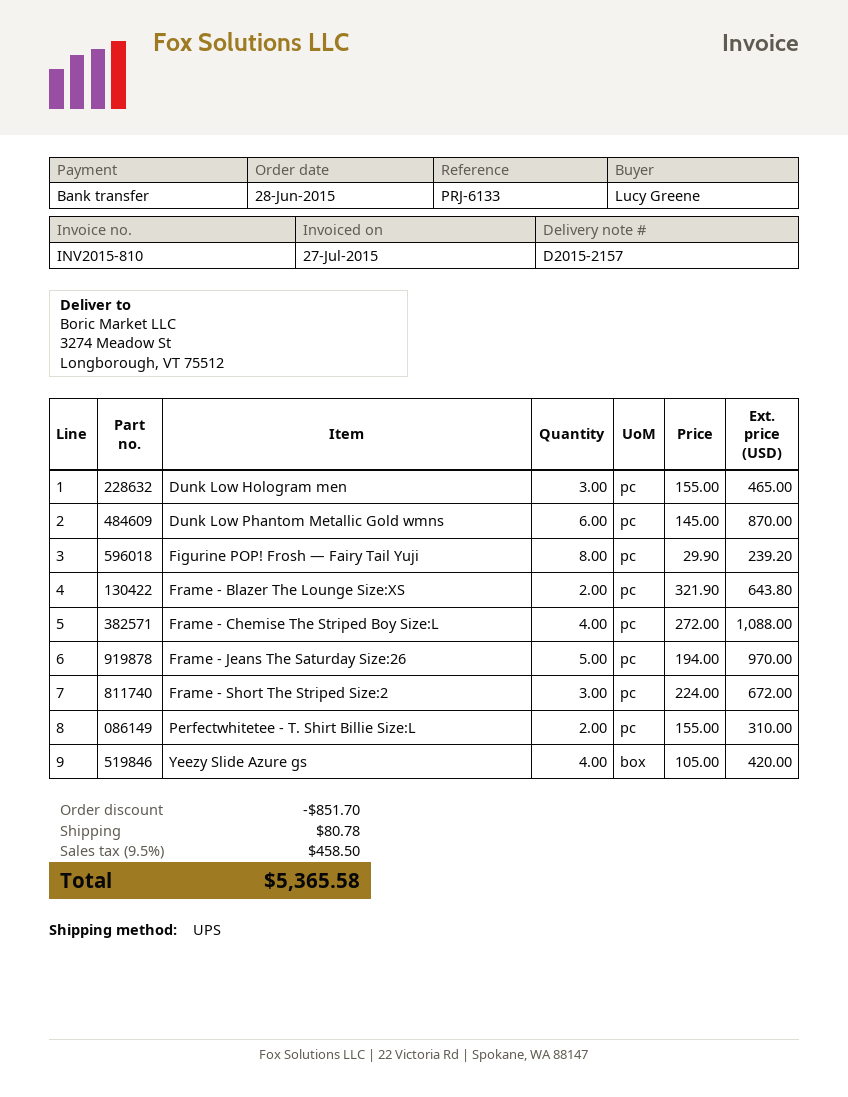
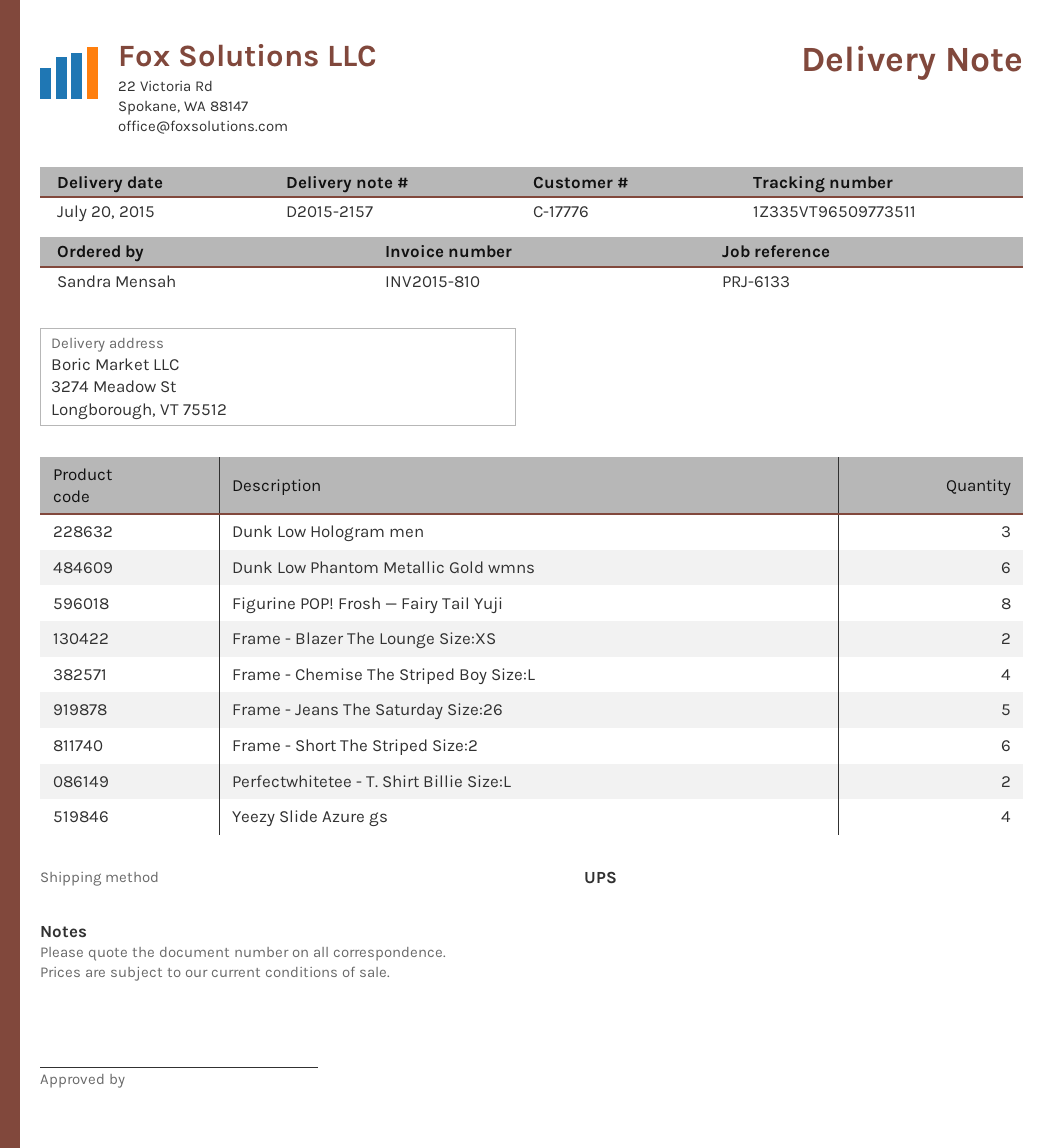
ordered by: Lucy Greene -> Sandra Mensah
Frame - Short The Striped Size:2: 3 -> 6

